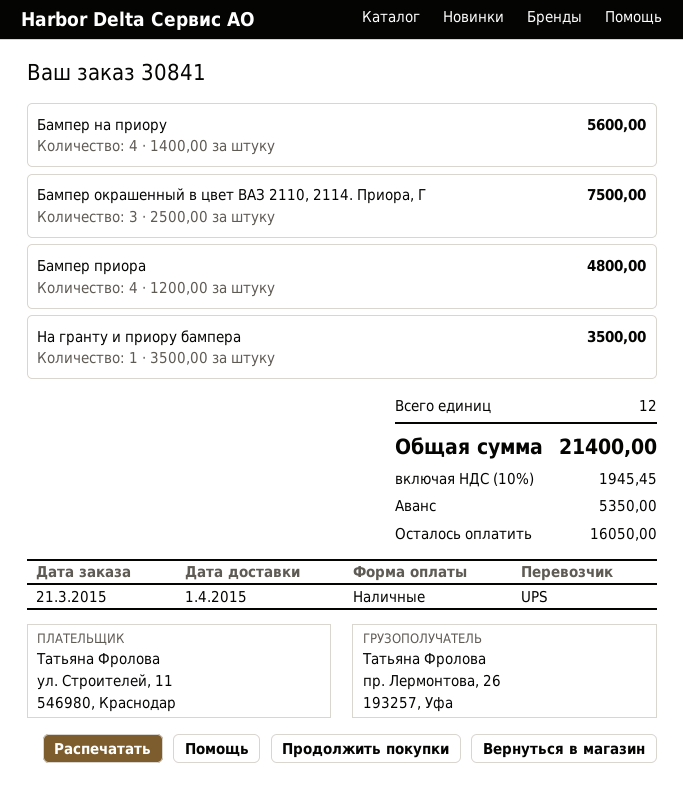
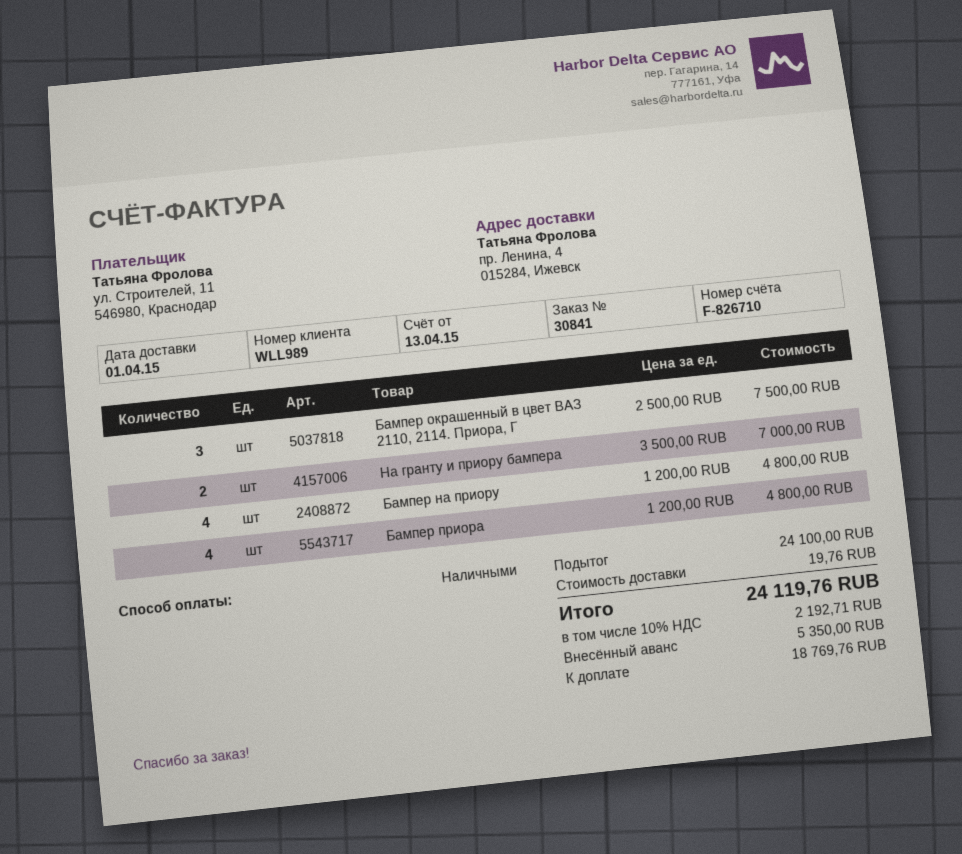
ship to: пр. Лермонтова, 26, 193257, Уфа -> пр. Ленина, 4, 015284, Ижевск
Бампер на приору: 4 x 1400.00 = 5600.00 -> 4 x 1200.00 = 4800.00
На гранту и приору бампера: 1 x 3500.00 = 3500.00 -> 2 x 3500.00 = 7000.00
shipping: none -> 19.76
tax: 10% = 1945.45 -> 10% = 2192.71
total: 21400.00 -> 24119.76
balance: 16050.00 -> 18769.76

